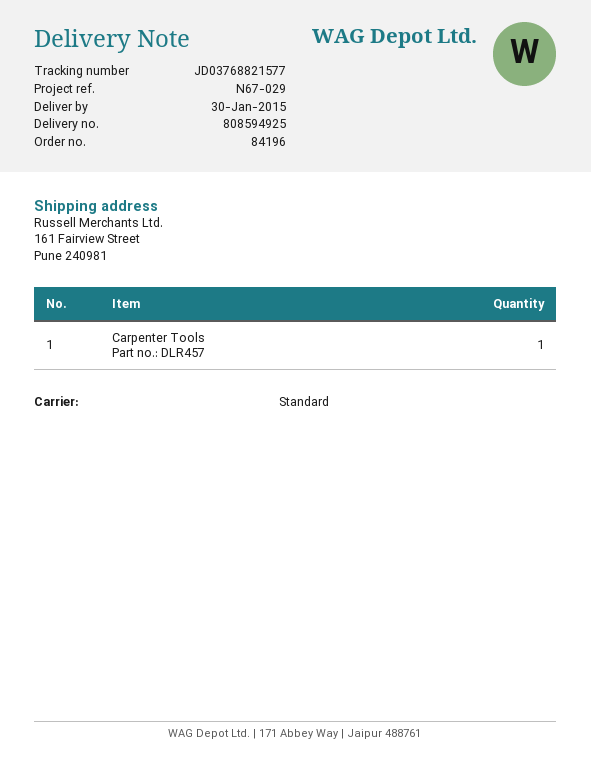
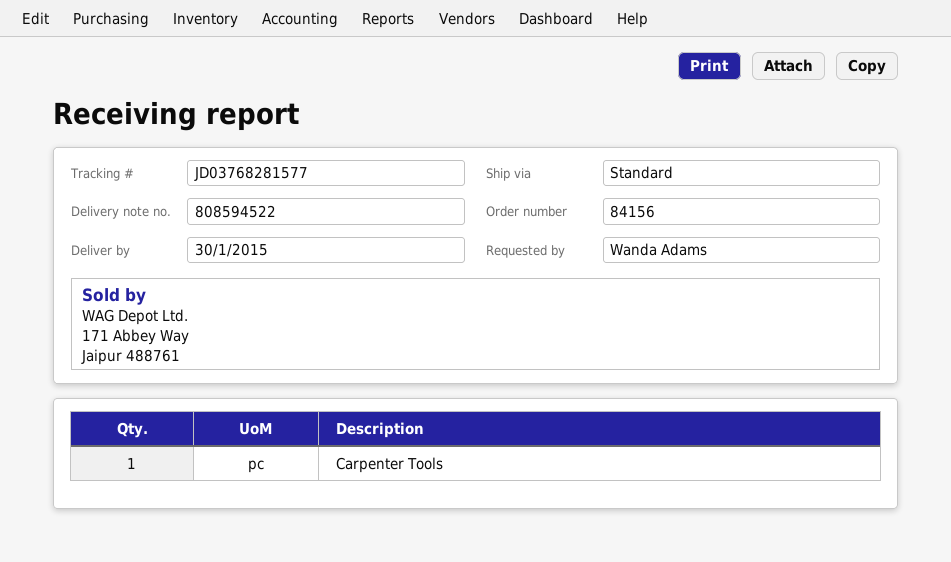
order number: 84196 -> 84156
delivery note number: 808594925 -> 808594522
tracking number: JD03768821577 -> JD03768281577

